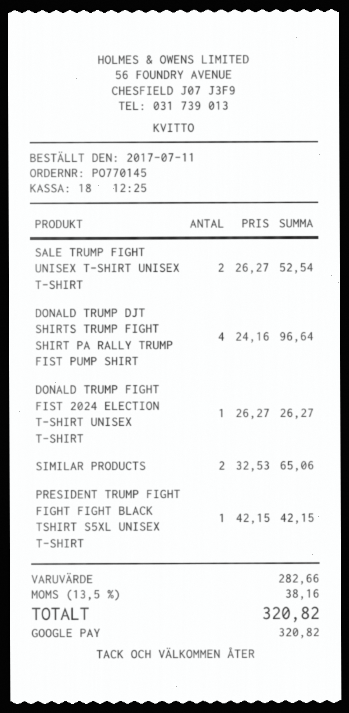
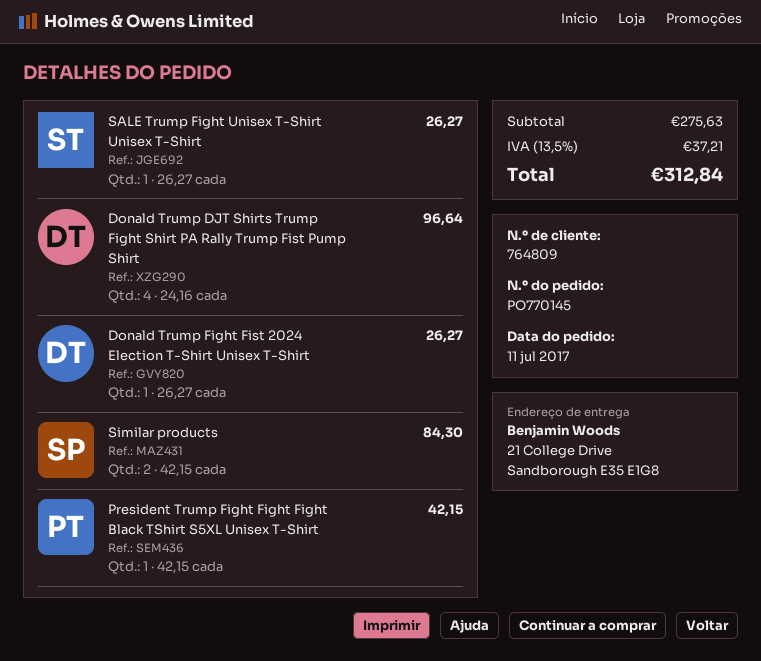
SALE TRUMP FIGHT UNISEX T-SHIRT UNISEX T-SHIRT: 2 x 26.27 = 52.54 -> 1 x 26.27 = 26.27
SIMILAR PRODUCTS: 2 x 32.53 = 65.06 -> 2 x 42.15 = 84.30
subtotal: 282.66 -> 275.63
tax: 13.5% = 38.16 -> 13.5% = 37.21
total: 320.82 -> 312.84

